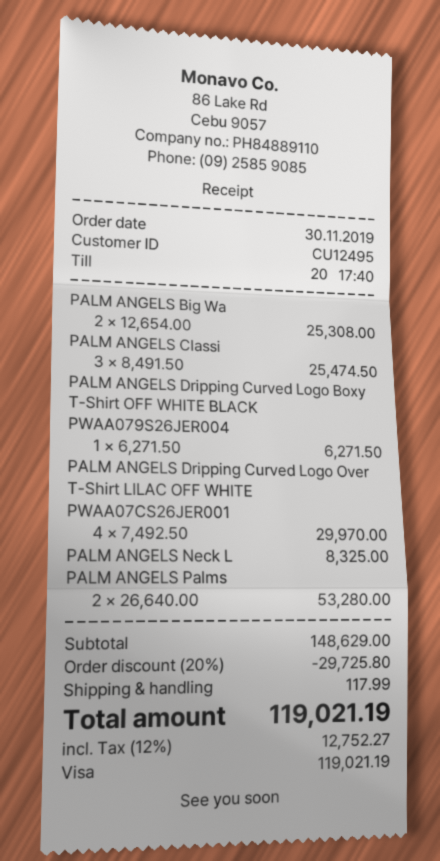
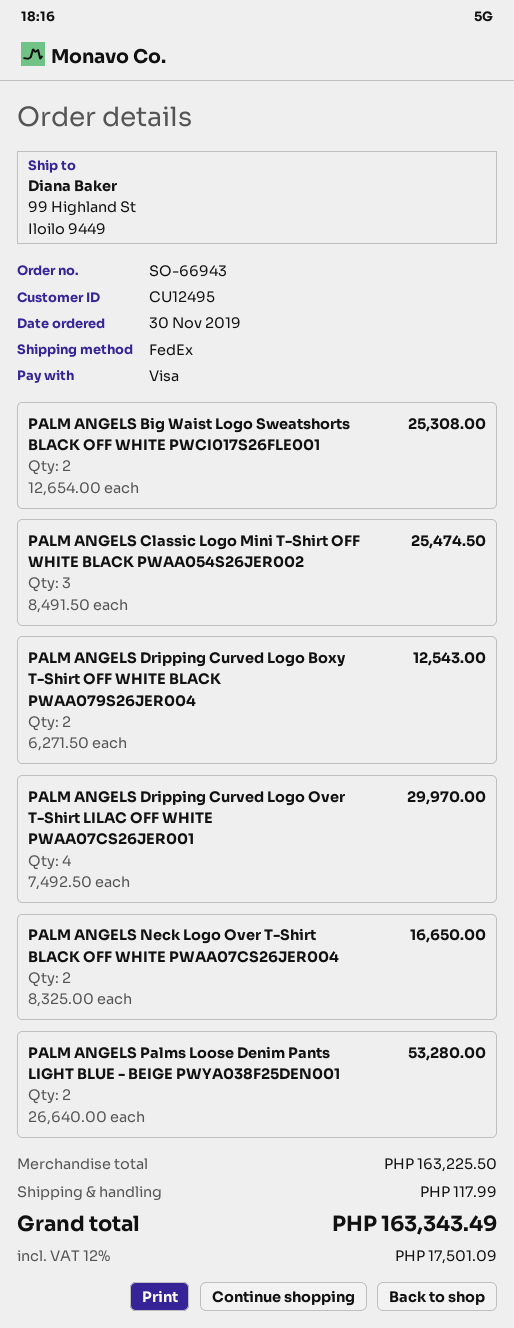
PALM ANGELS Dripping Curved Logo Boxy T-Shirt OFF WHITE BLACK PWAA079S26JER004: 1 x 6271.50 = 6271.50 -> 2 x 6271.50 = 12543.00
PALM ANGELS Neck L: 1 x 8325.00 = 8325.00 -> 2 x 8325.00 = 16650.00
subtotal: 148629.00 -> 163225.50
discount: 20% = 29725.80 -> none
tax: 12% = 12752.27 -> 12% = 17501.09
total: 119021.19 -> 163343.49

